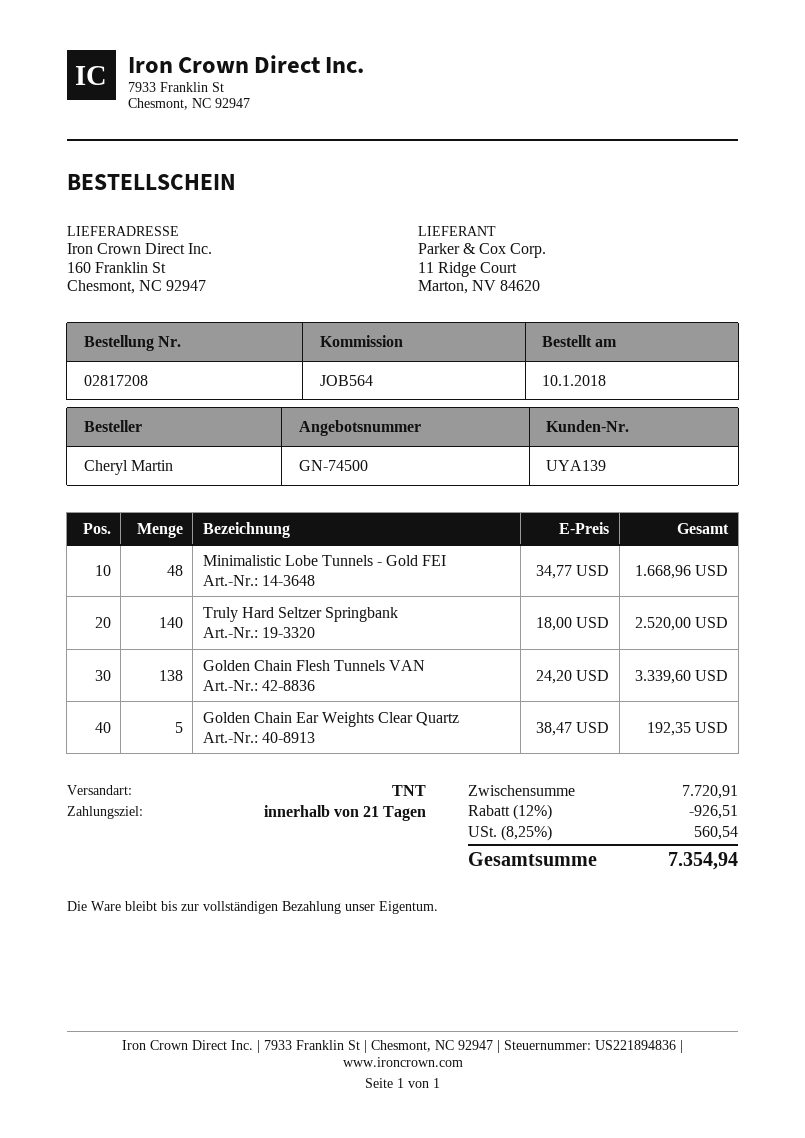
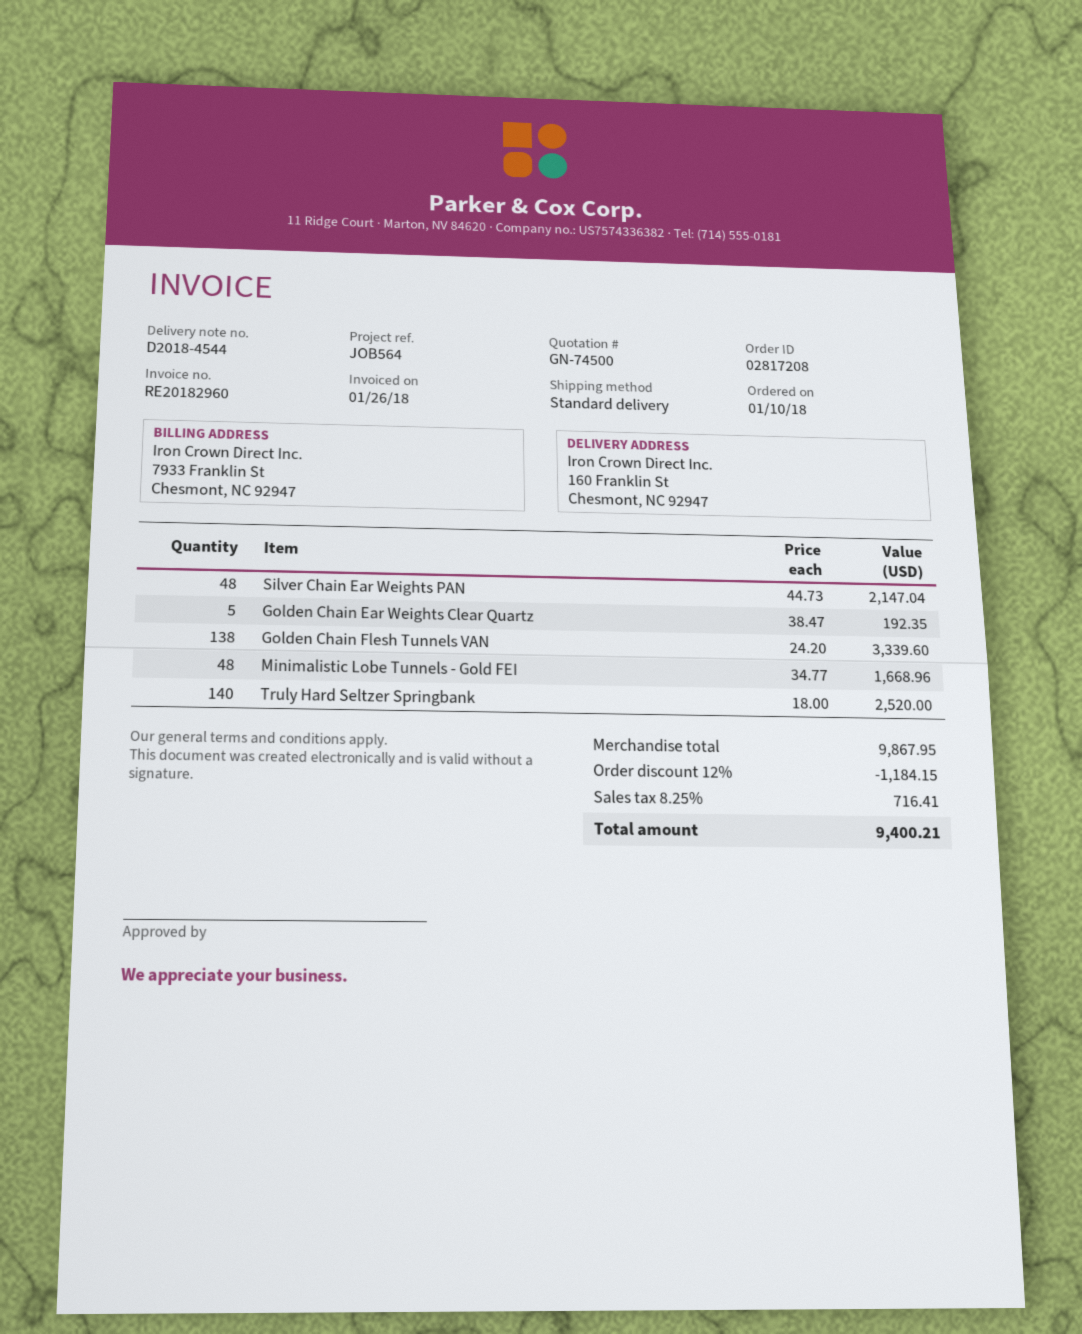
shipping method: TNT -> standard
Silver Chain Ear Weights PAN: none -> 48 x 44.73 = 2147.04
subtotal: 7720.91 -> 9867.95
discount: 12% = 926.51 -> 12% = 1184.15
tax: 8.25% = 560.54 -> 8.25% = 716.41
total: 7354.94 -> 9400.21

